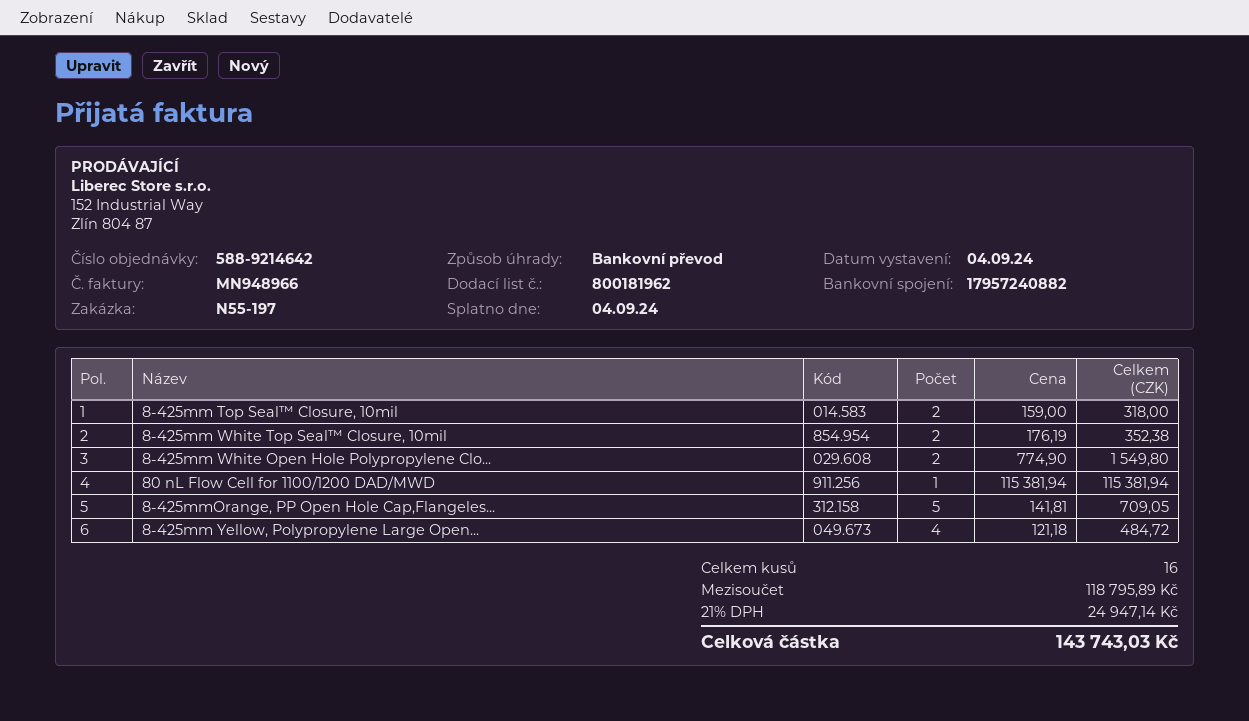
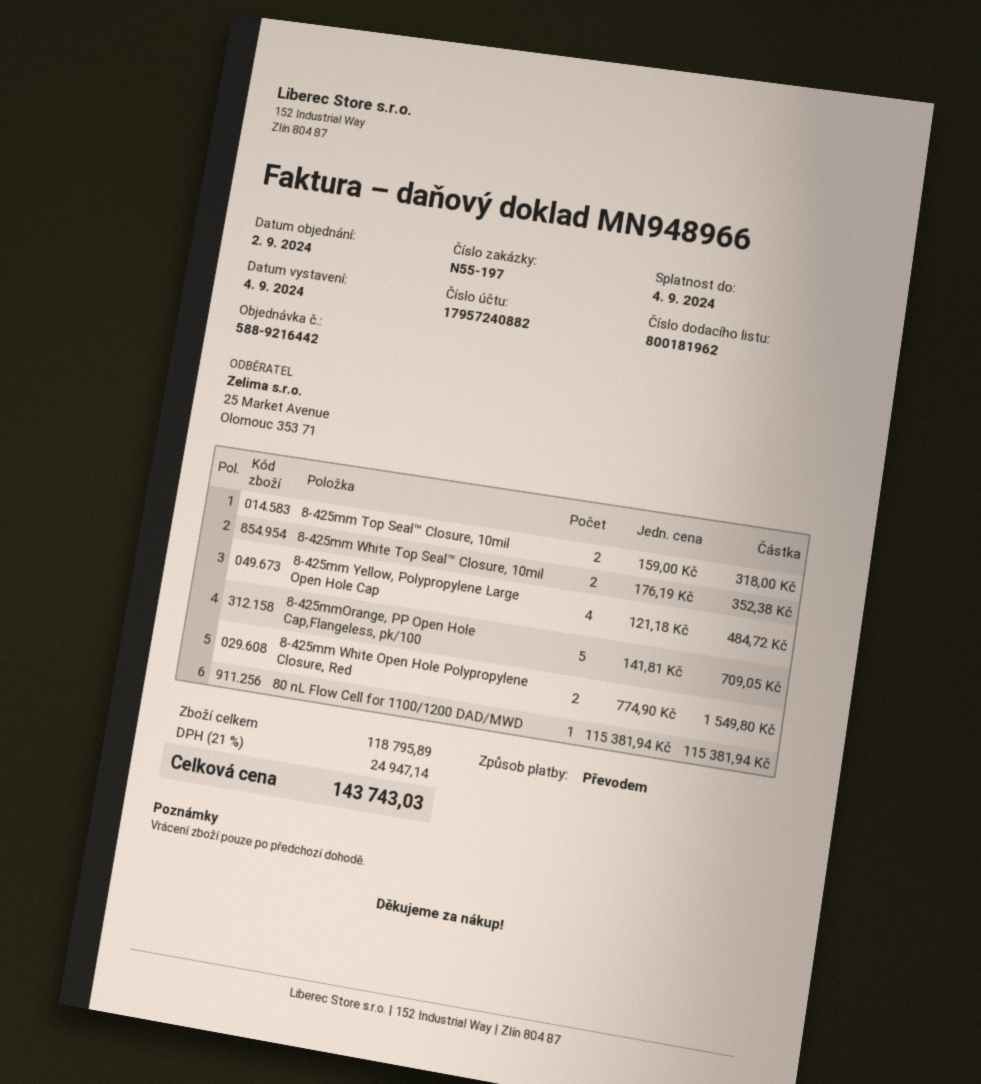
order number: 588-9214642 -> 588-9216442

